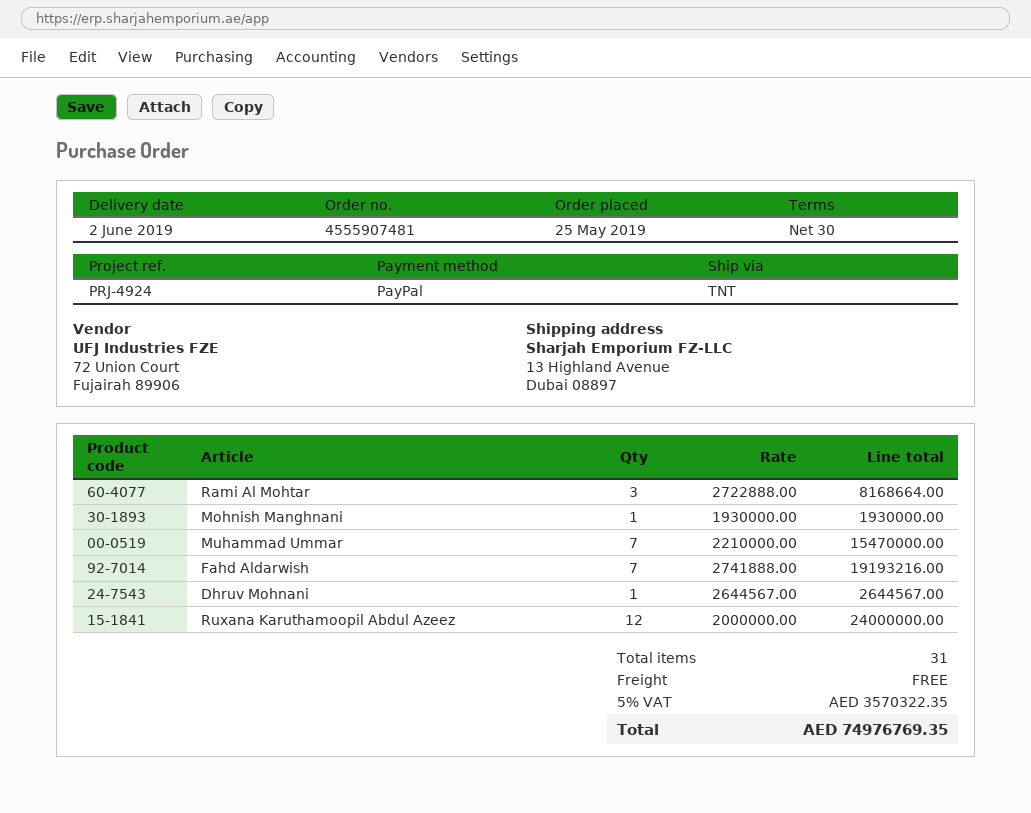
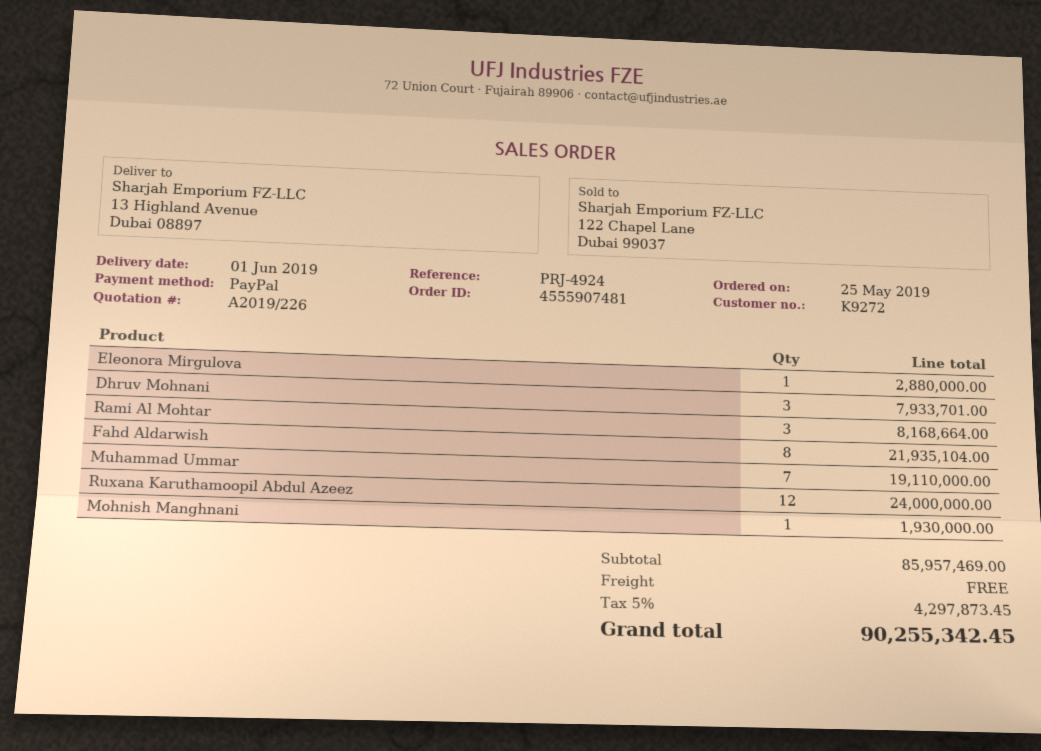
delivery date: 2019-06-02 -> 2019-06-01
Muhammad Ummar: 7 for 15470000.00 -> 7 for 19110000.00
Fahd Aldarwish: 7 for 19193216.00 -> 8 for 21935104.00
Dhruv Mohnani: 1 for 2644567.00 -> 3 for 7933701.00
Eleonora Mirgulova: none -> 1 for 2880000.00
tax: 5% = 3570322.35 -> 5% = 4297873.45
total: 74976769.35 -> 90255342.45

